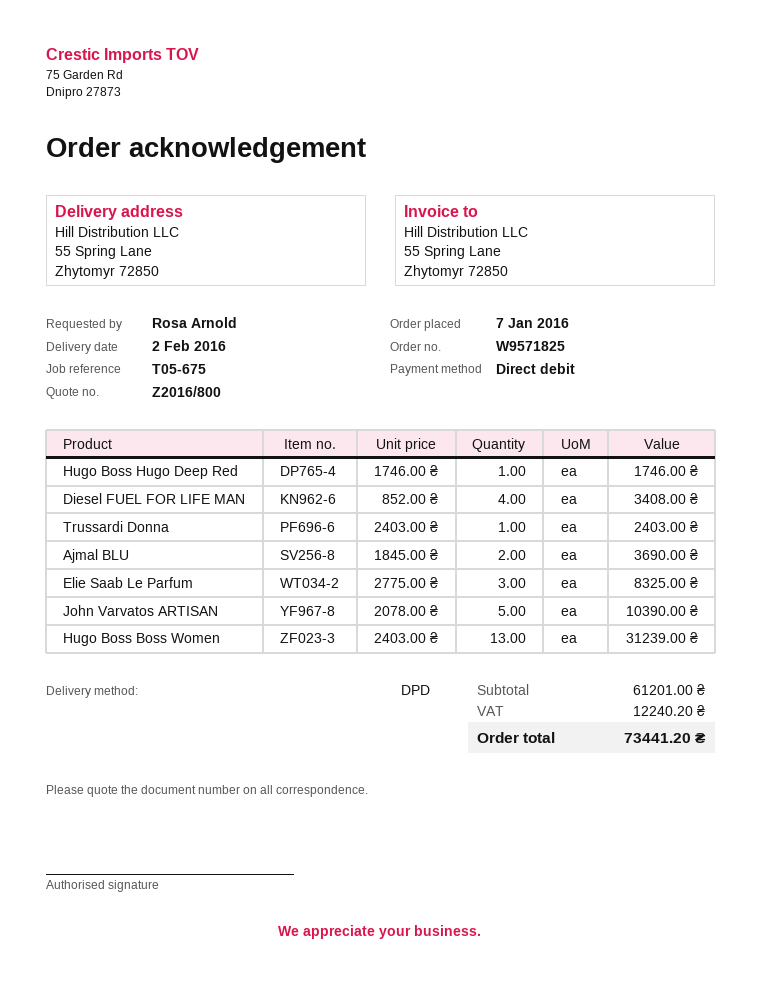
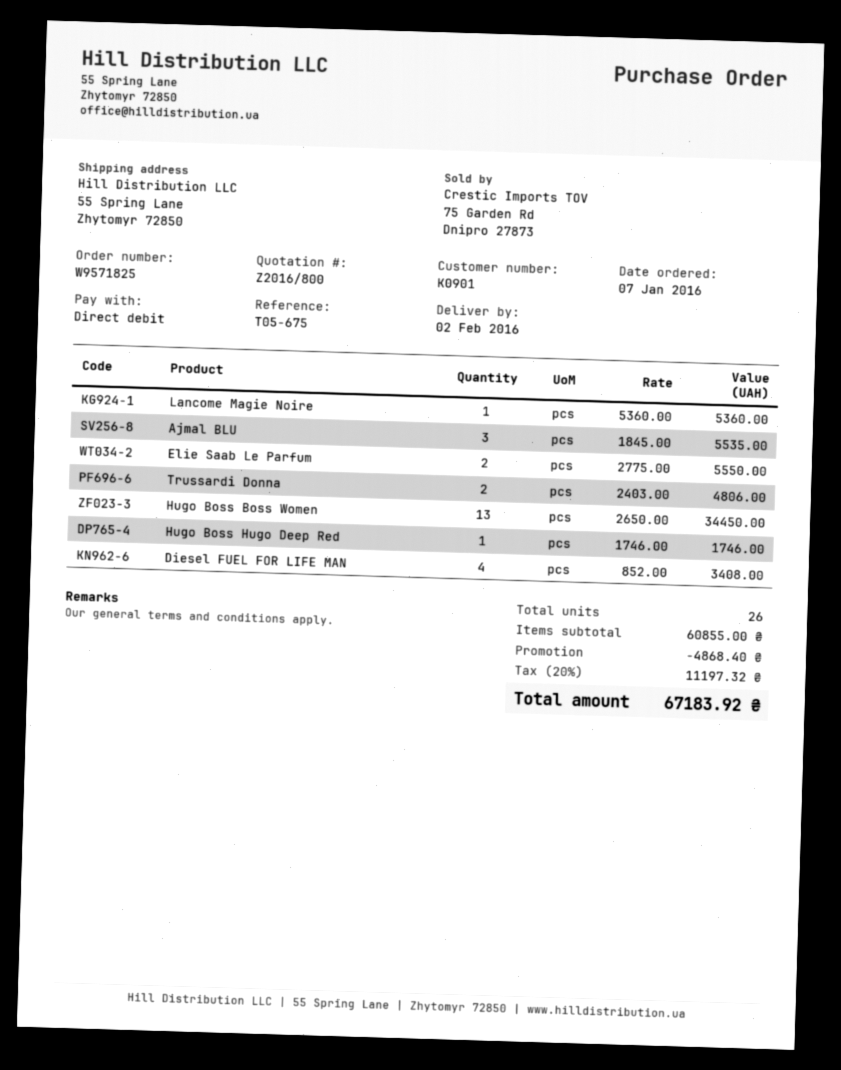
Trussardi Donna: 1 x 2403.00 = 2403.00 -> 2 x 2403.00 = 4806.00
Ajmal BLU: 2 x 1845.00 = 3690.00 -> 3 x 1845.00 = 5535.00
Elie Saab Le Parfum: 3 x 2775.00 = 8325.00 -> 2 x 2775.00 = 5550.00
John Varvatos ARTISAN: 5 x 2078.00 = 10390.00 -> none
Hugo Boss Boss Women: 13 x 2403.00 = 31239.00 -> 13 x 2650.00 = 34450.00
Lancome Magie Noire: none -> 1 x 5360.00 = 5360.00
subtotal: 61201.00 -> 60855.00
discount: none -> 4868.40
tax: 12240.20 -> 11197.32
total: 73441.20 -> 67183.92

